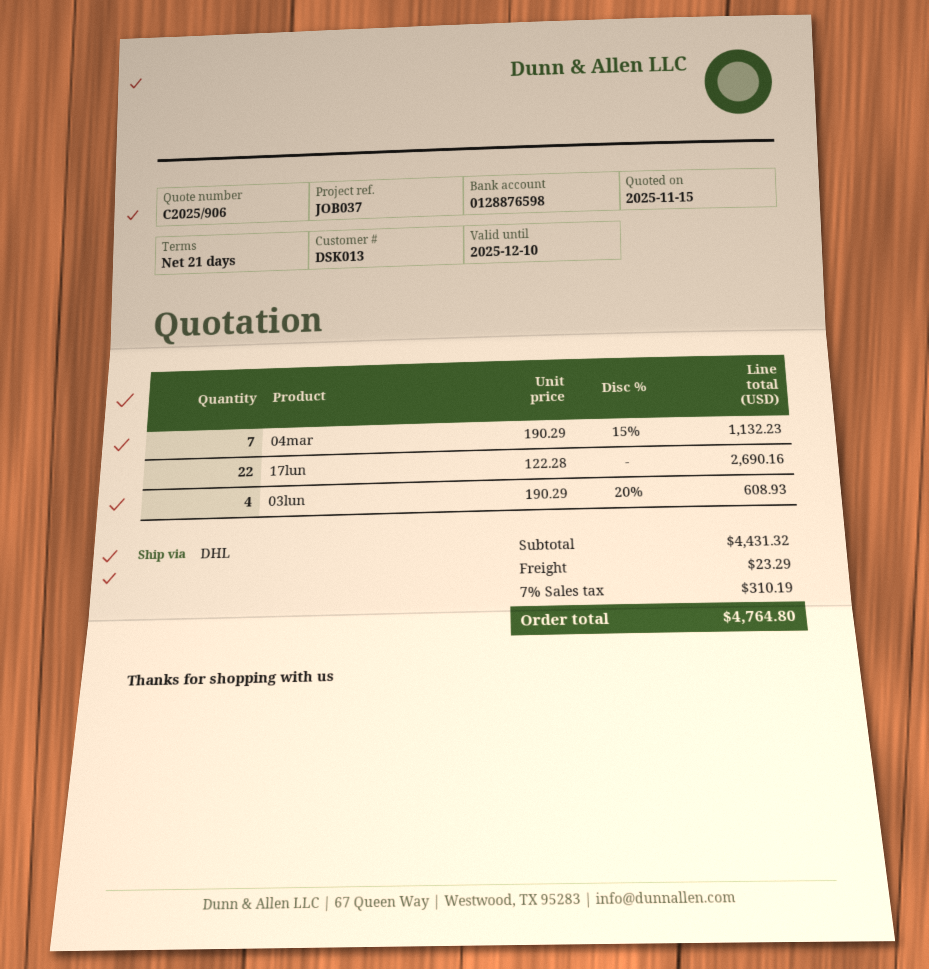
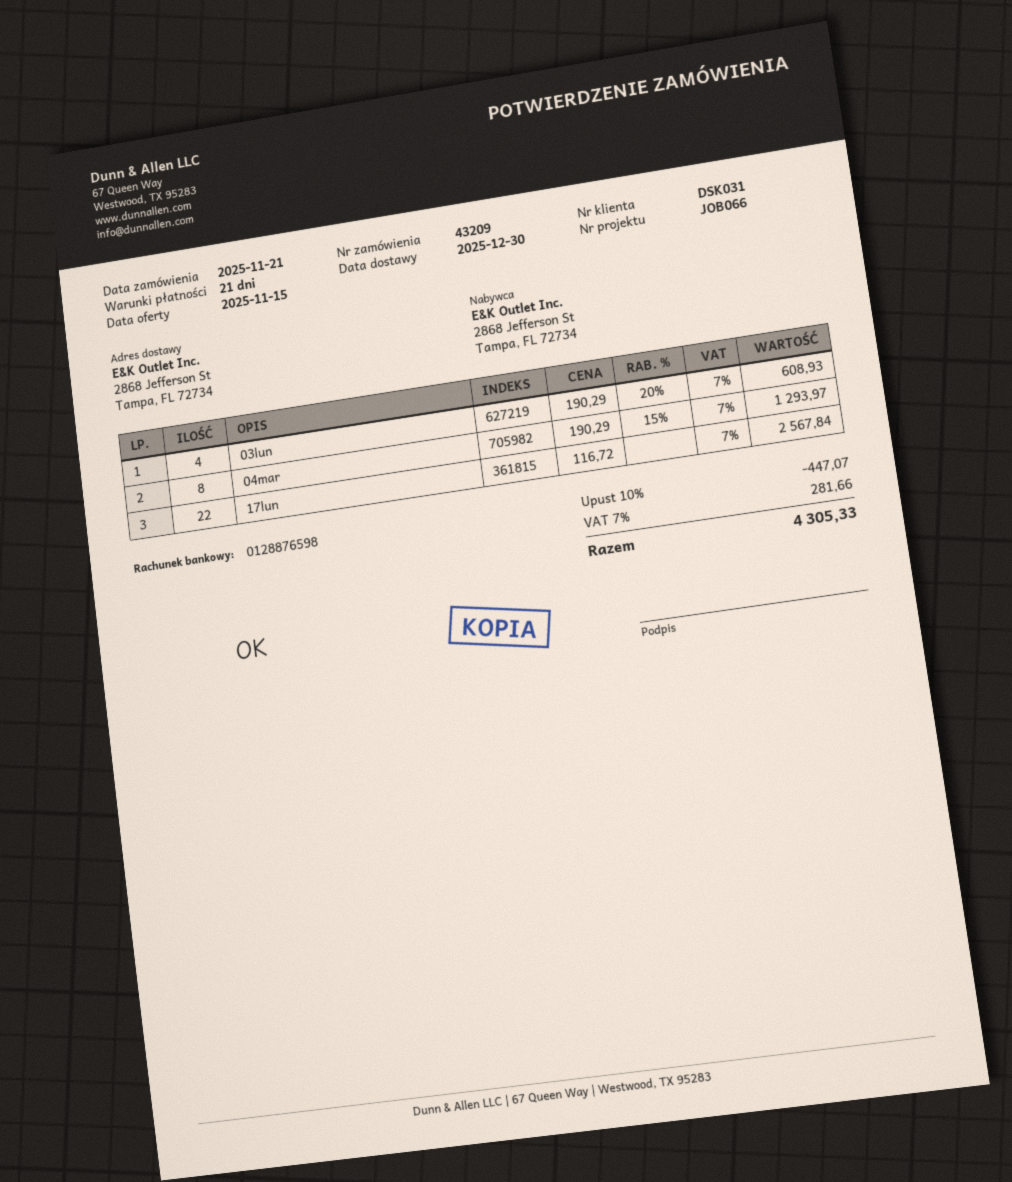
customer number: DSK013 -> DSK031
reference: JOB037 -> JOB066
04mar: 7 x 190.29 - 15% = 1132.23 -> 8 x 190.29 - 15% = 1293.97
17lun: 22 x 122.28 = 2690.16 -> 22 x 116.72 = 2567.84
discount: none -> 10% = 447.07
shipping: 23.29 -> none
tax: 7% = 310.19 -> 7% = 281.66
total: 4764.80 -> 4305.33

